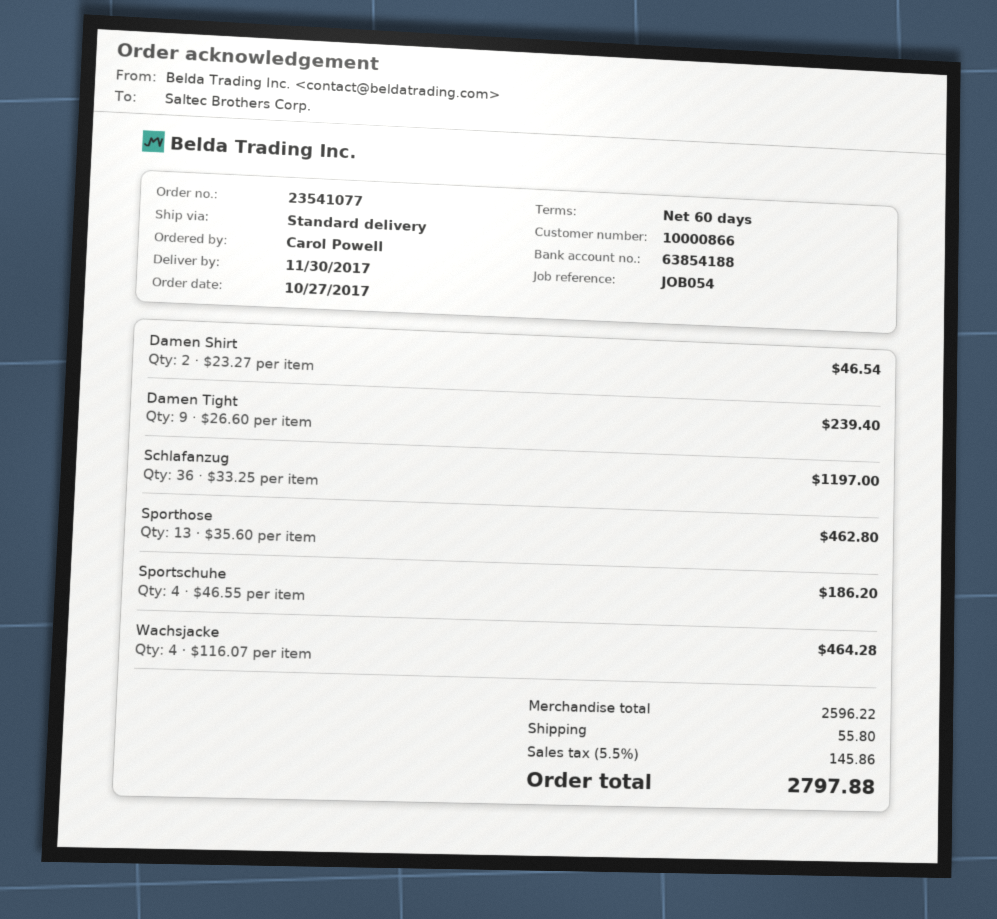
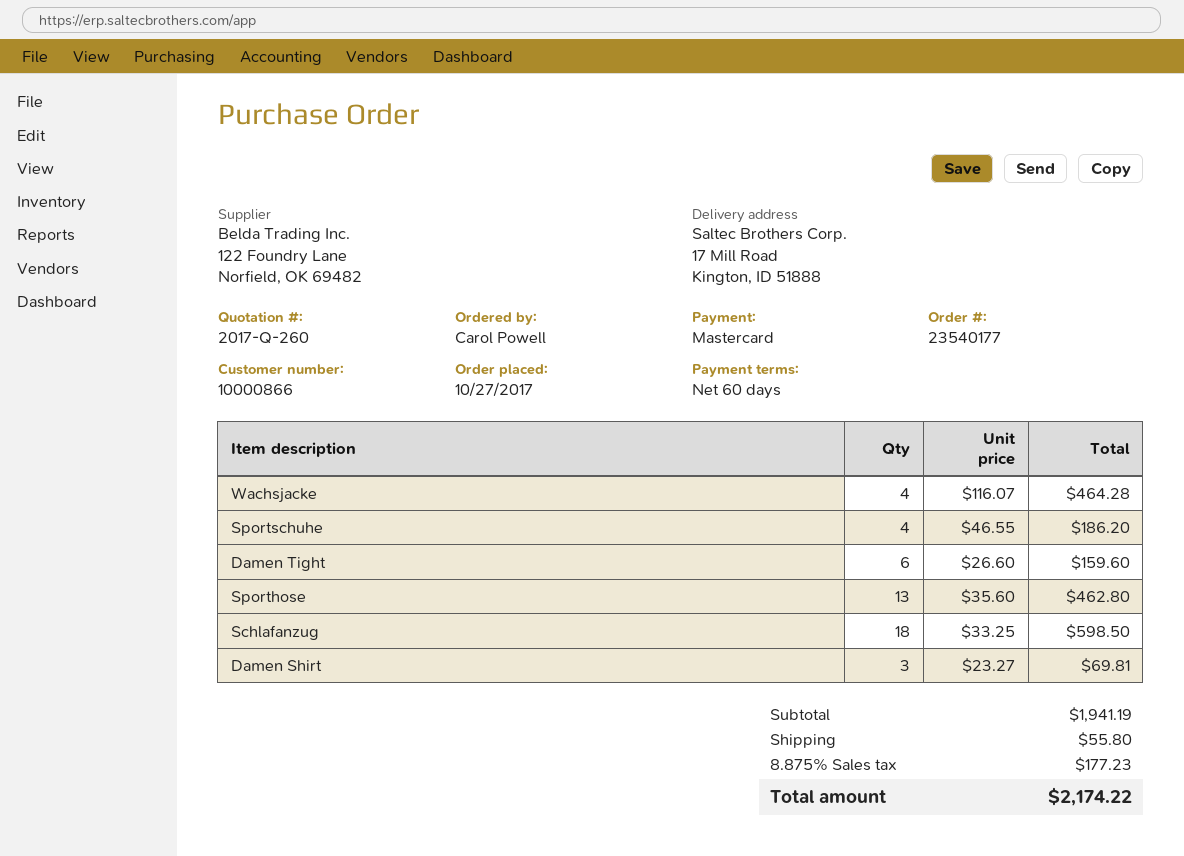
order number: 23541077 -> 23540177
Damen Shirt: 2 x 23.27 = 46.54 -> 3 x 23.27 = 69.81
Damen Tight: 9 x 26.60 = 239.40 -> 6 x 26.60 = 159.60
Schlafanzug: 36 x 33.25 = 1197.00 -> 18 x 33.25 = 598.50
subtotal: 2596.22 -> 1941.19
tax: 5.5% = 145.86 -> 8.875% = 177.23
total: 2797.88 -> 2174.22

